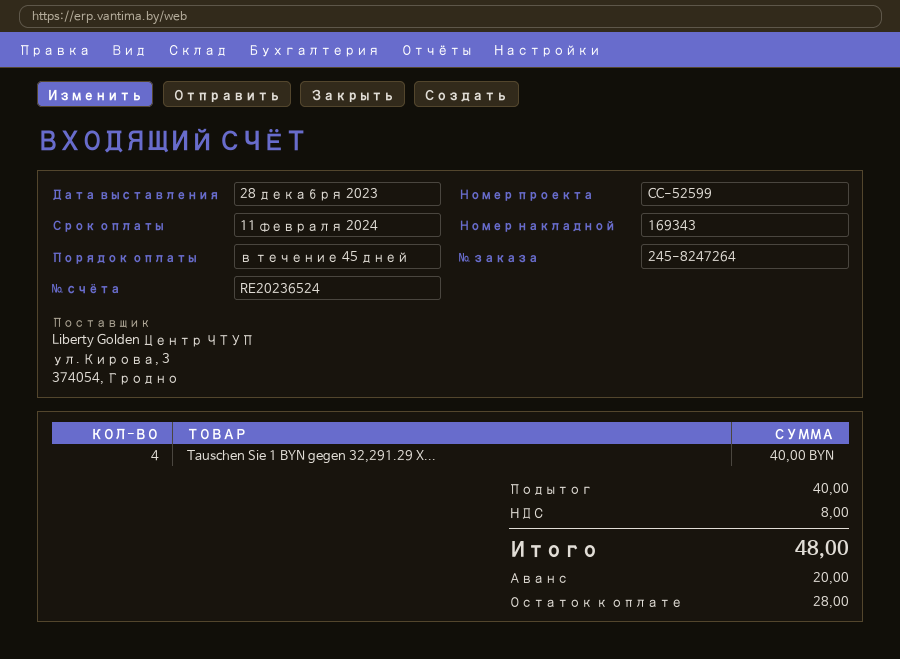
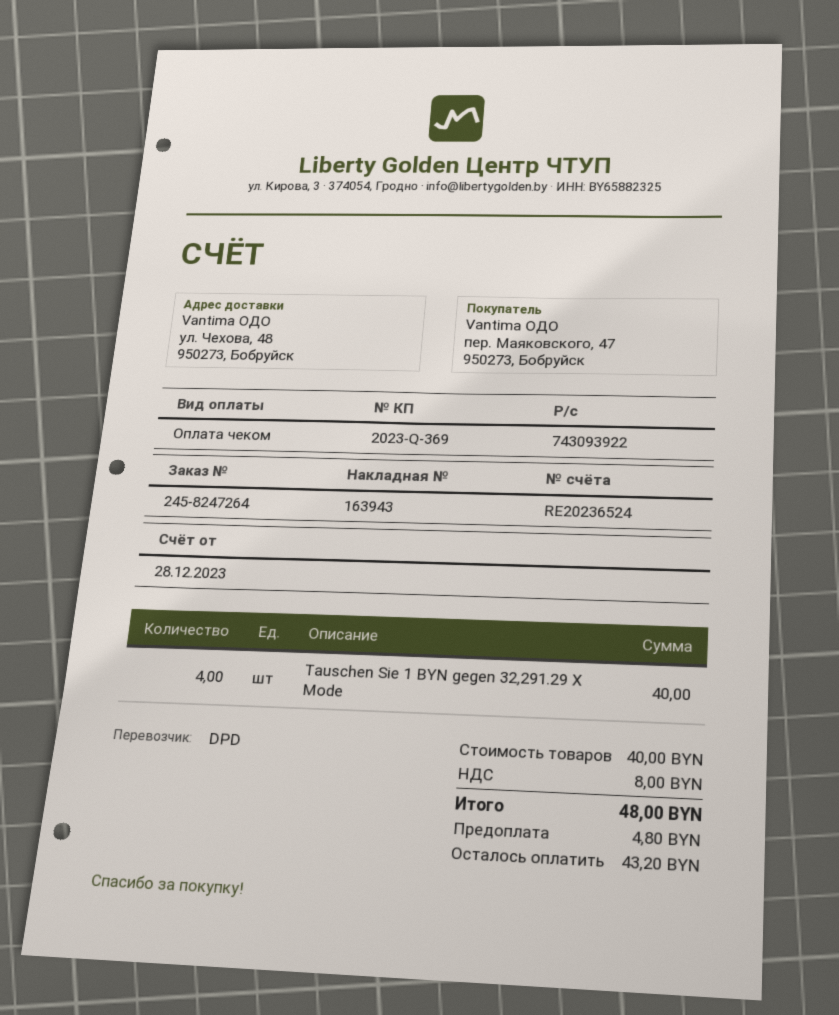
delivery note number: 169343 -> 163943
deposit: 20.00 -> 4.80
balance: 28.00 -> 43.20

